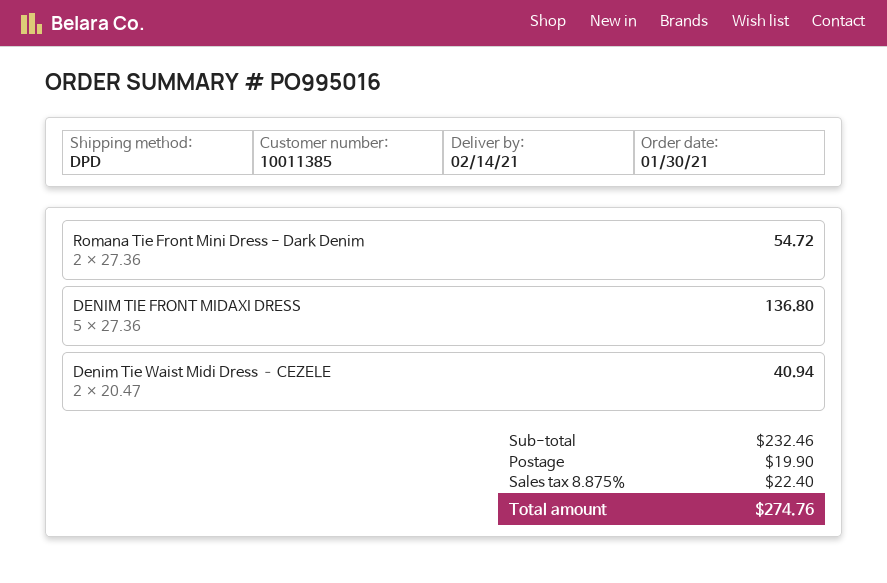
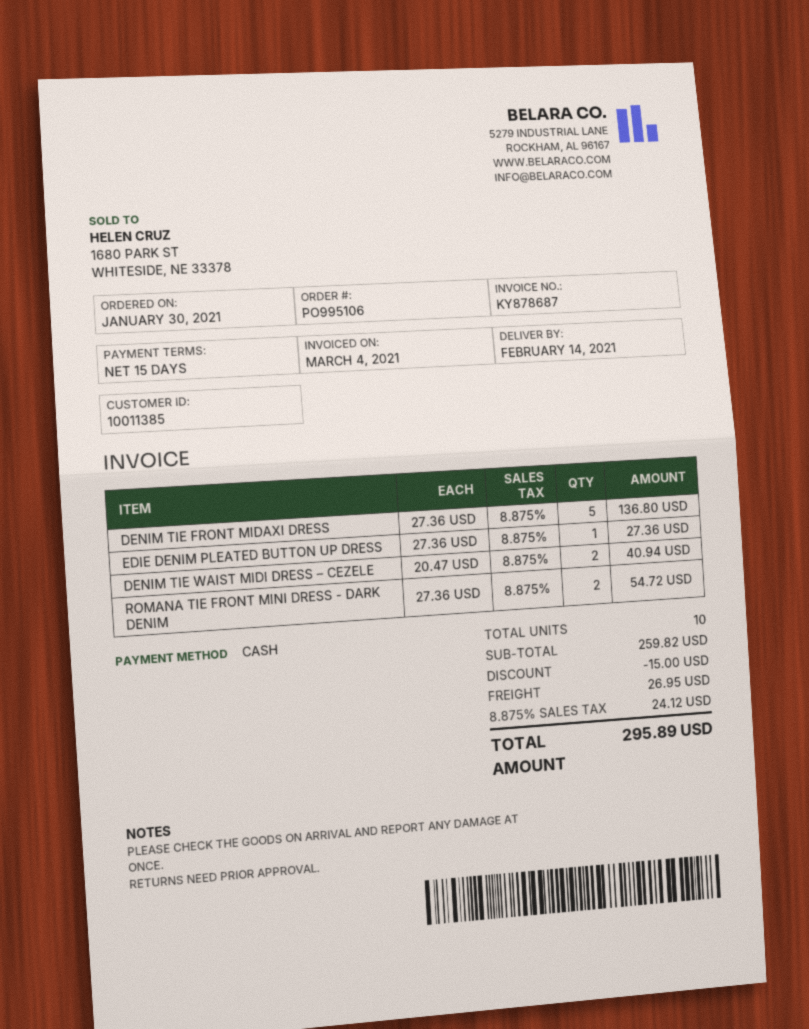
order number: PO995016 -> PO995106
EDIE DENIM PLEATED BUTTON UP DRESS: none -> 1 x 27.36 = 27.36
subtotal: 232.46 -> 259.82
discount: none -> 15.00
shipping: 19.90 -> 26.95
tax: 8.875% = 22.40 -> 8.875% = 24.12
total: 274.76 -> 295.89

